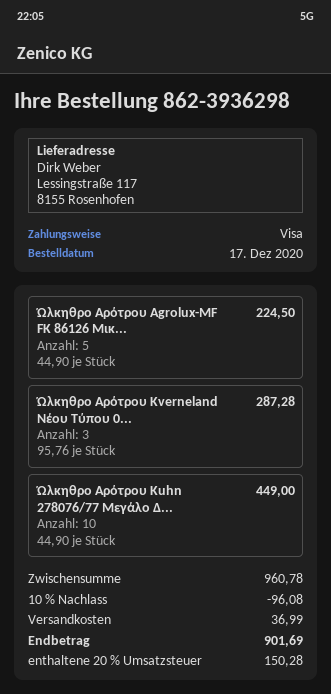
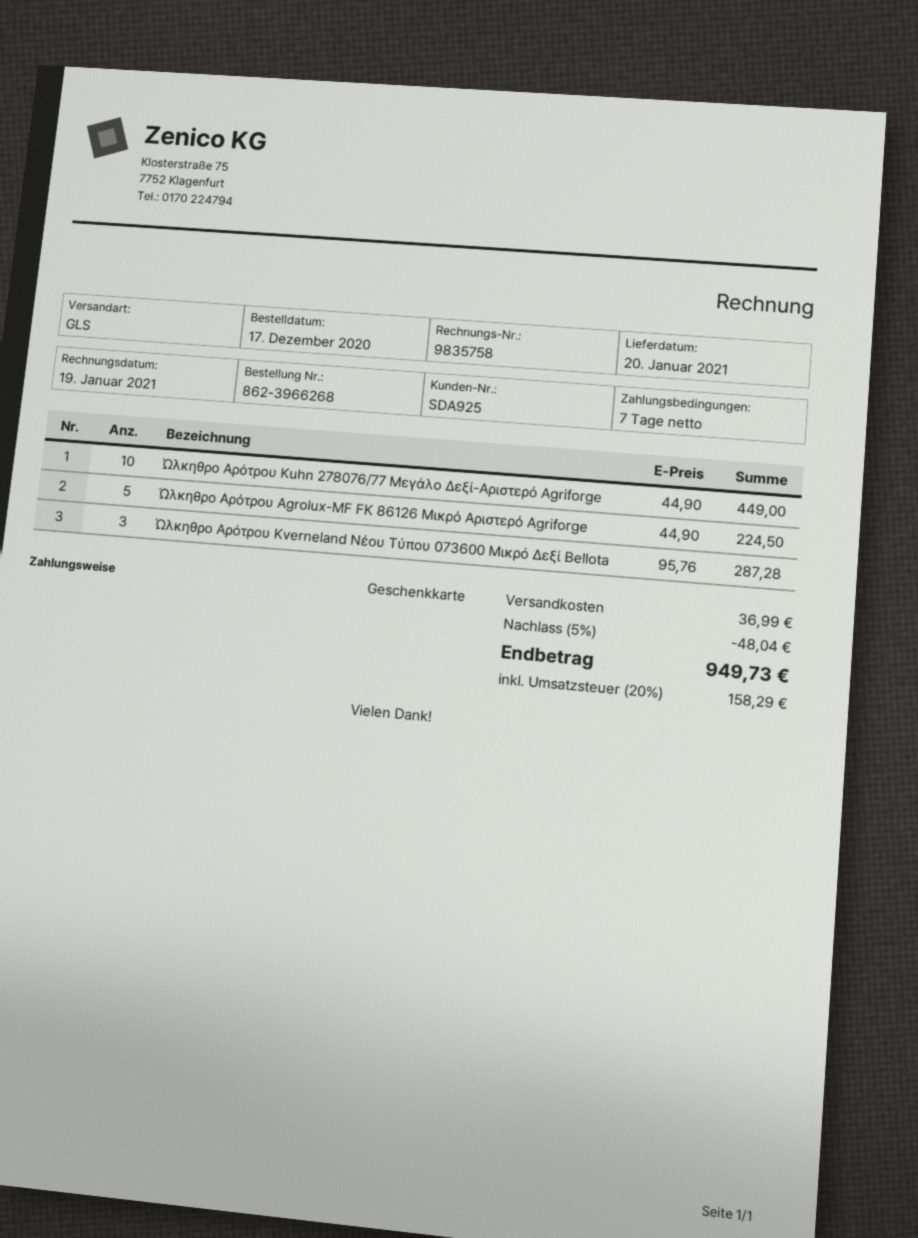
order number: 862-3936298 -> 862-3966268
payment method: Visa -> gift card
discount: 10% = 96.08 -> 5% = 48.04
tax: 20% = 150.28 -> 20% = 158.29
total: 901.69 -> 949.73

